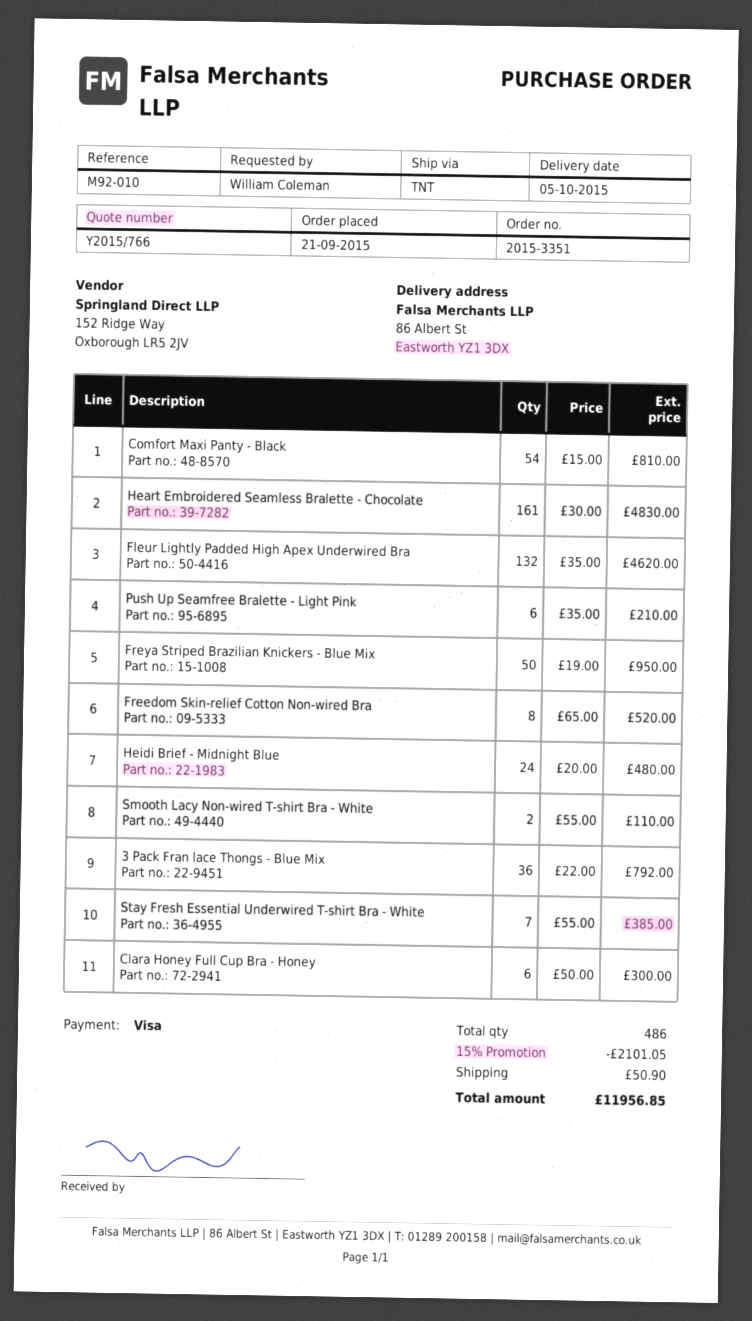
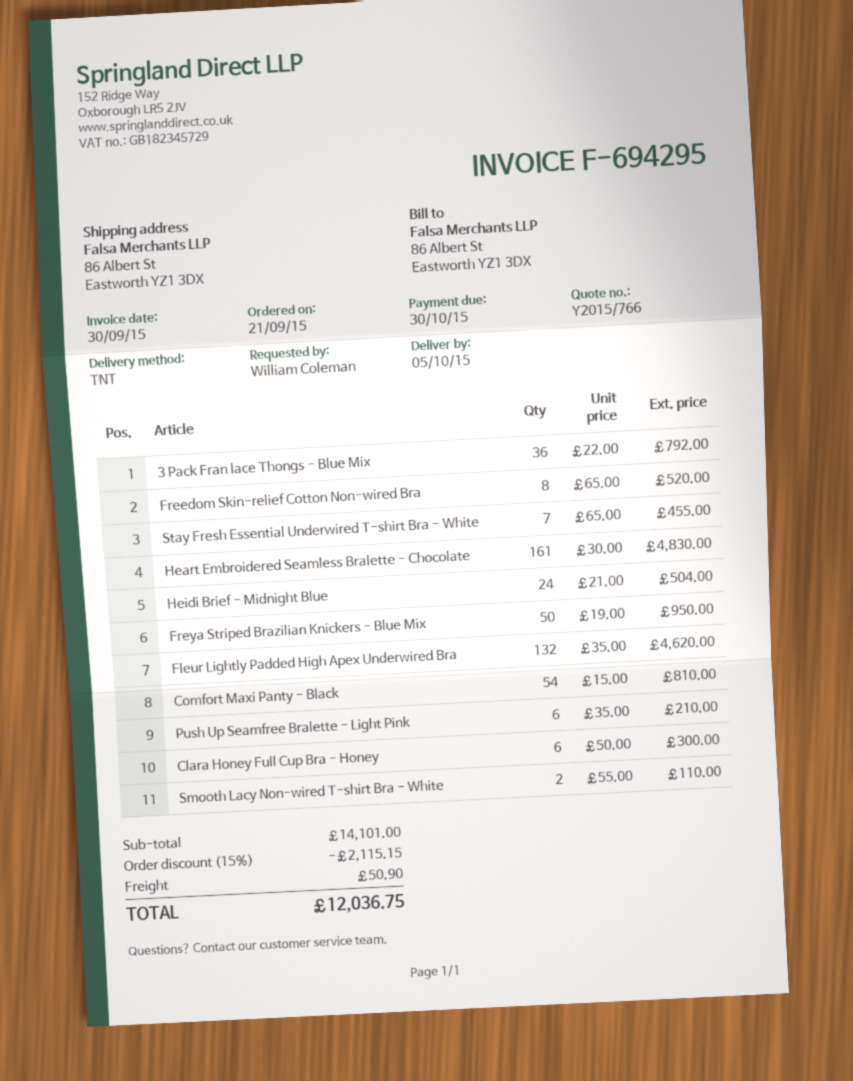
Heidi Brief - Midnight Blue: 24 x 20.00 = 480.00 -> 24 x 21.00 = 504.00
Stay Fresh Essential Underwired T-shirt Bra - White: 7 x 55.00 = 385.00 -> 7 x 65.00 = 455.00
discount: 15% = 2101.05 -> 15% = 2115.15
total: 11956.85 -> 12036.75

